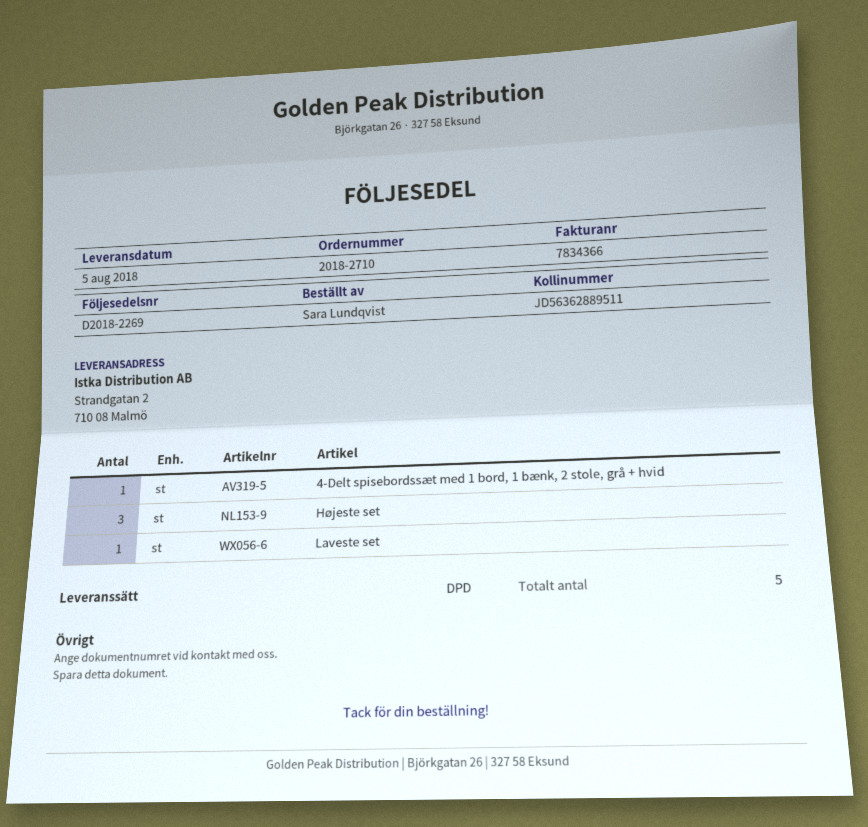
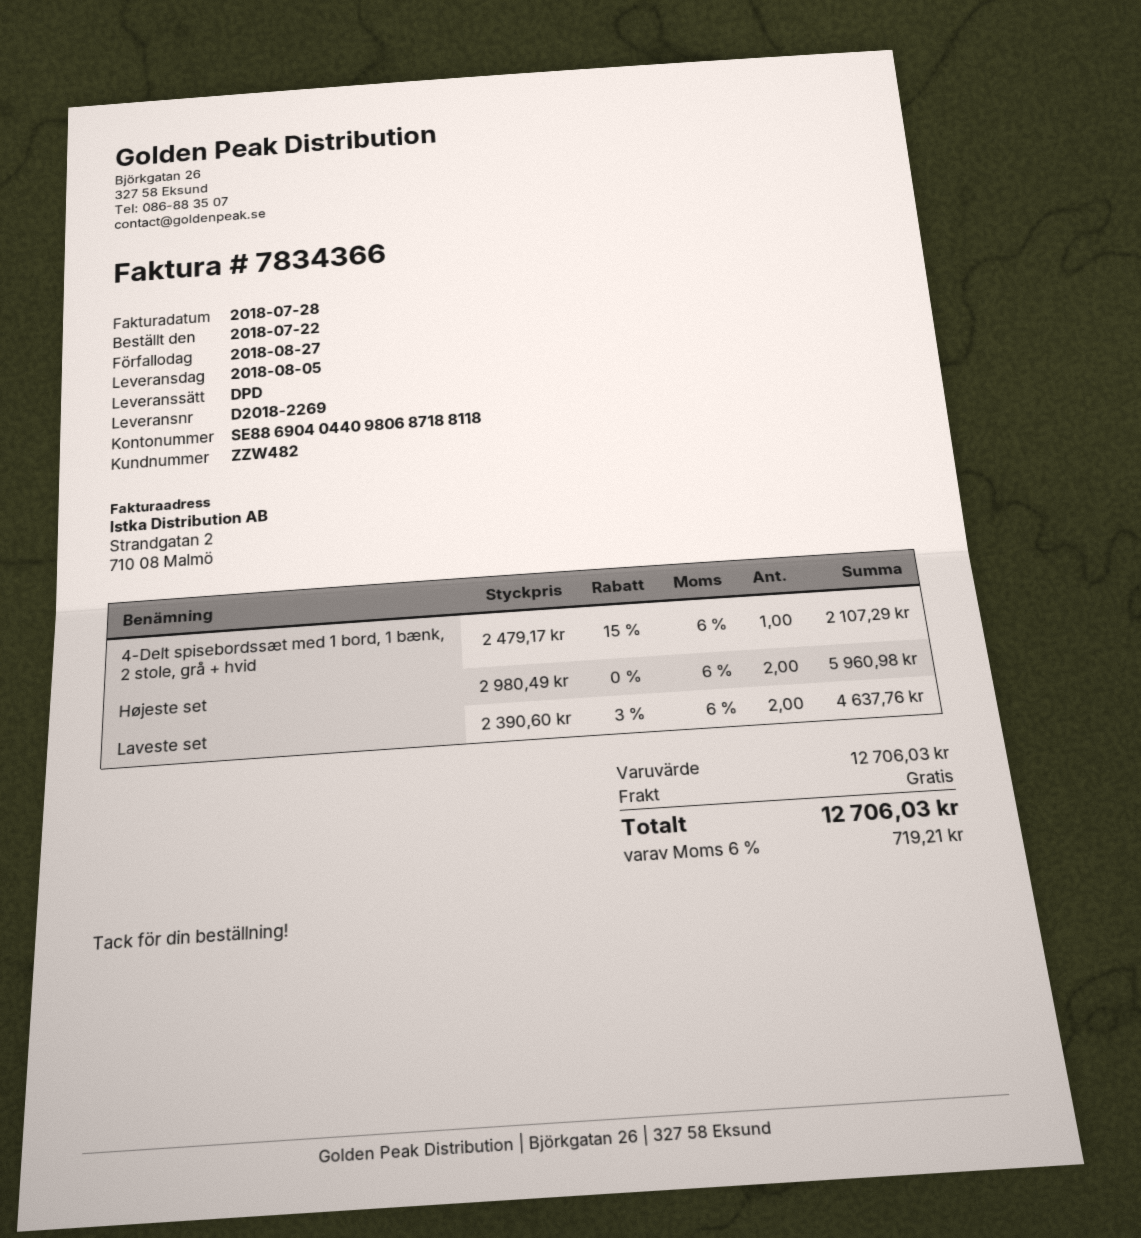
Højeste set: 3 -> 2
Laveste set: 1 -> 2

